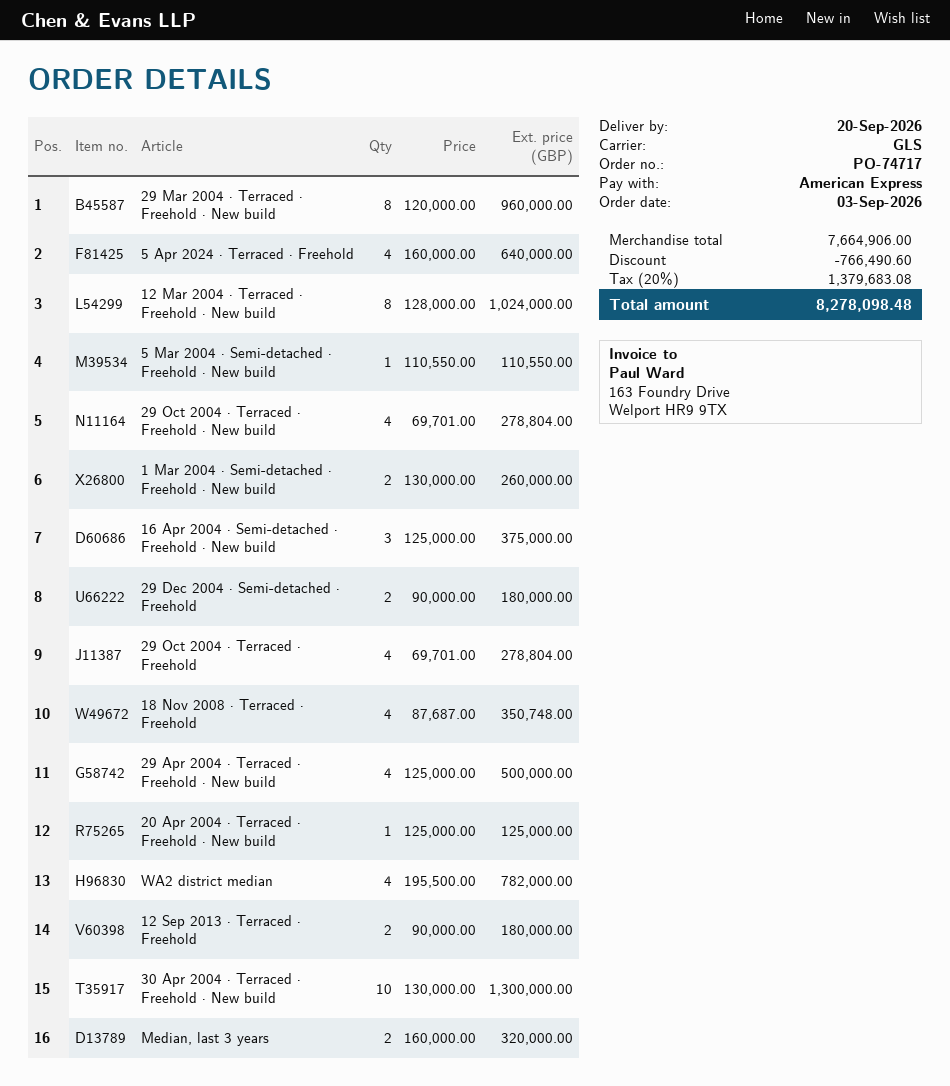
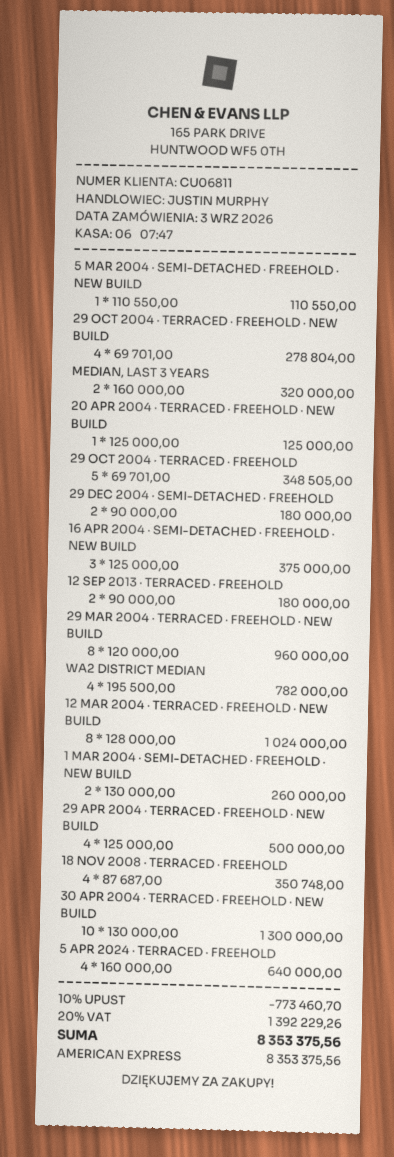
29 Oct 2004 · Terraced · Freehold: 4 x 69701.00 = 278804.00 -> 5 x 69701.00 = 348505.00
discount: 766490.60 -> 773460.70
tax: 20% = 1379683.08 -> 20% = 1392229.26
total: 8278098.48 -> 8353375.56

